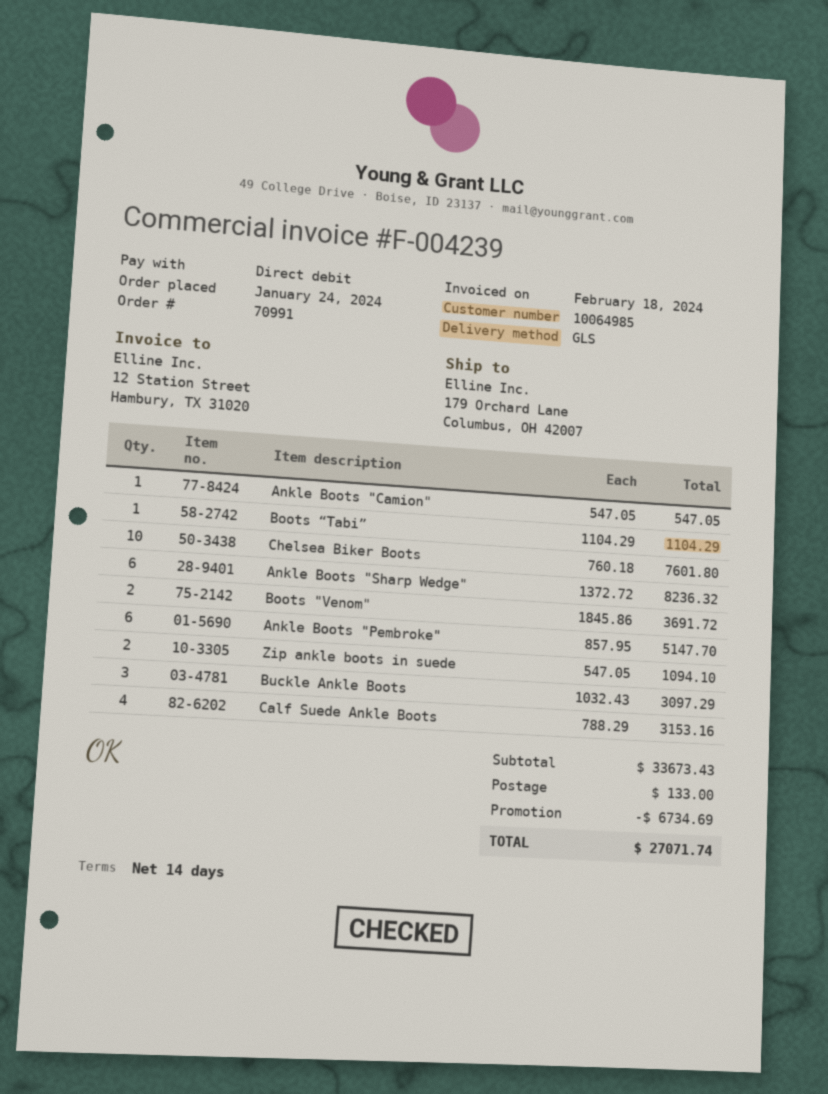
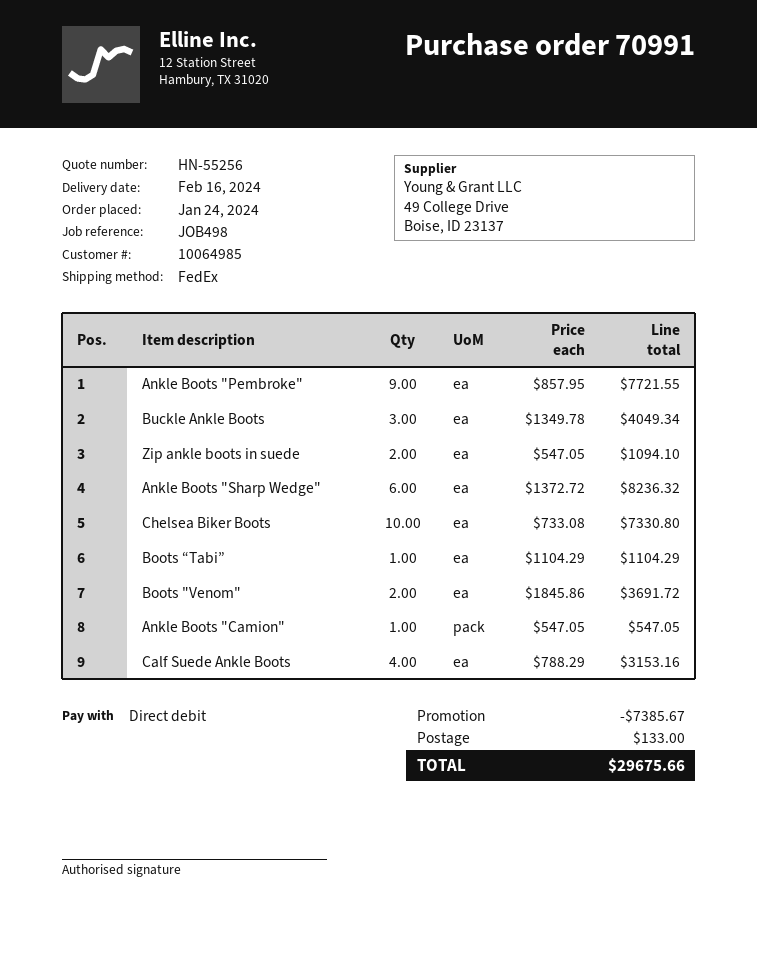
shipping method: GLS -> FedEx
Chelsea Biker Boots: 10 x 760.18 = 7601.80 -> 10 x 733.08 = 7330.80
Ankle Boots "Pembroke": 6 x 857.95 = 5147.70 -> 9 x 857.95 = 7721.55
Buckle Ankle Boots: 3 x 1032.43 = 3097.29 -> 3 x 1349.78 = 4049.34
discount: 6734.69 -> 7385.67
total: 27071.74 -> 29675.66

